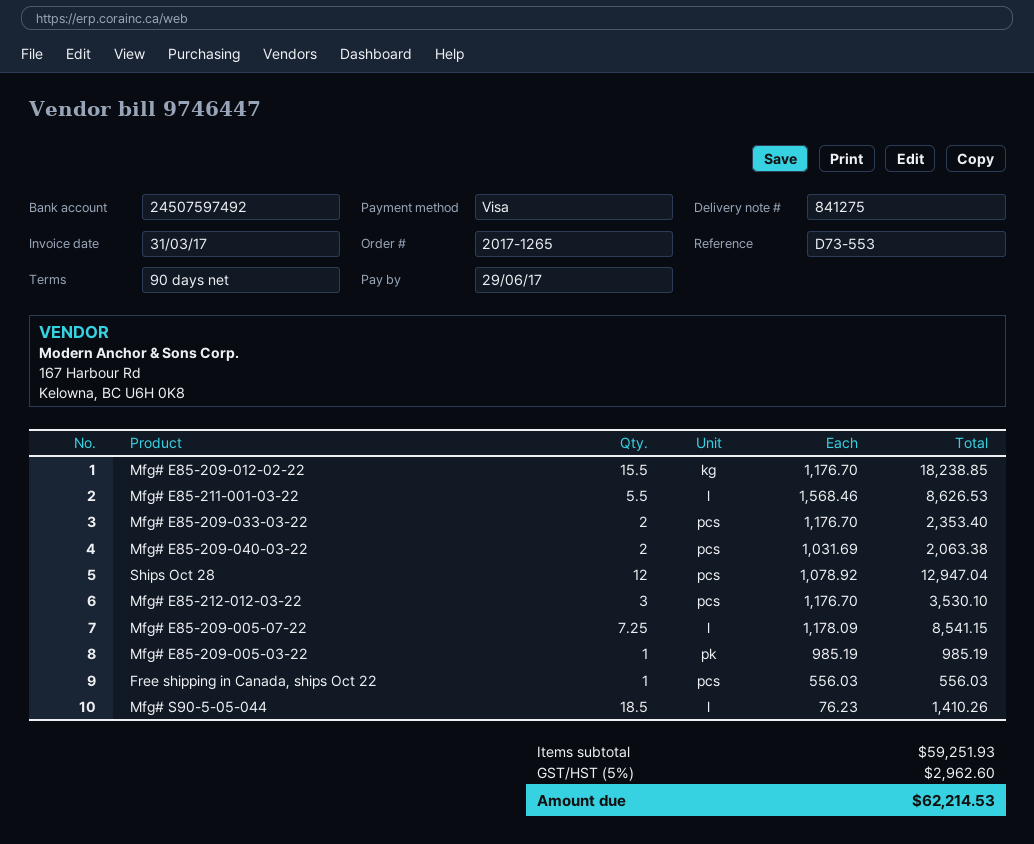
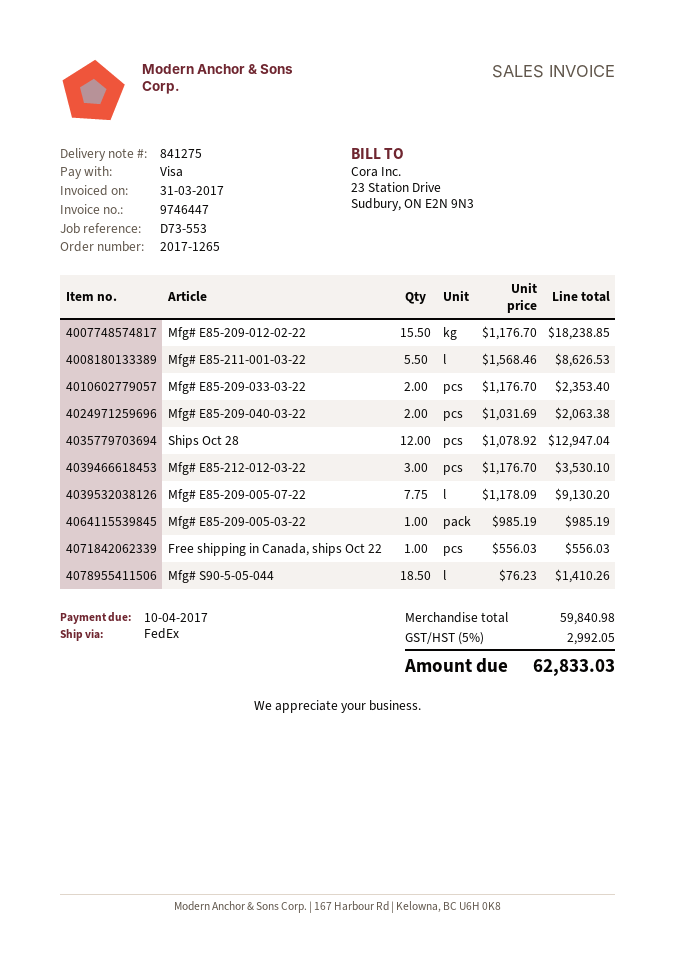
due date: 2017-06-29 -> 2017-04-10
Mfg# E85-209-005-07-22: 7.25 x 1178.09 = 8541.15 -> 7.75 x 1178.09 = 9130.20
subtotal: 59251.93 -> 59840.98
tax: 5% = 2962.60 -> 5% = 2992.05
total: 62214.53 -> 62833.03

